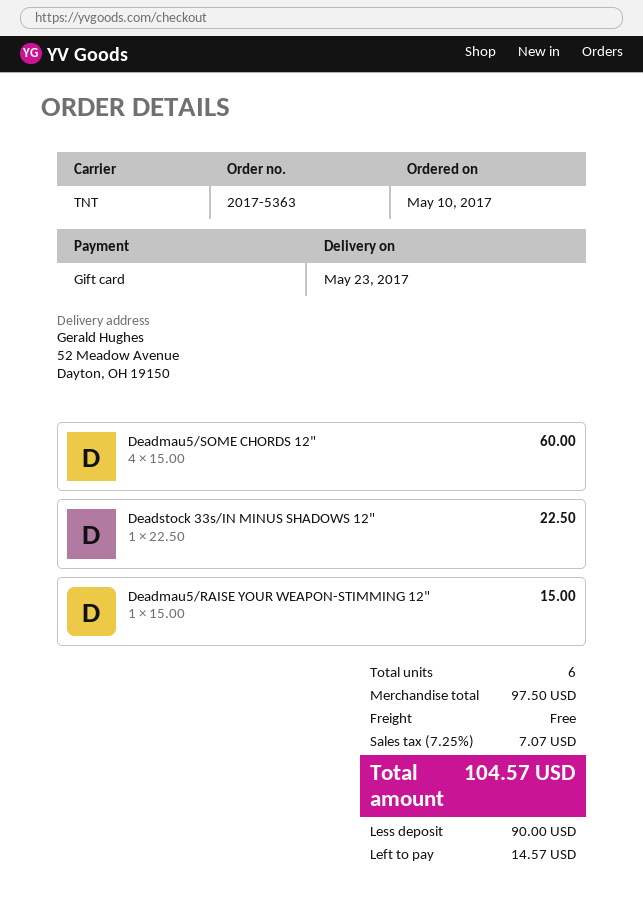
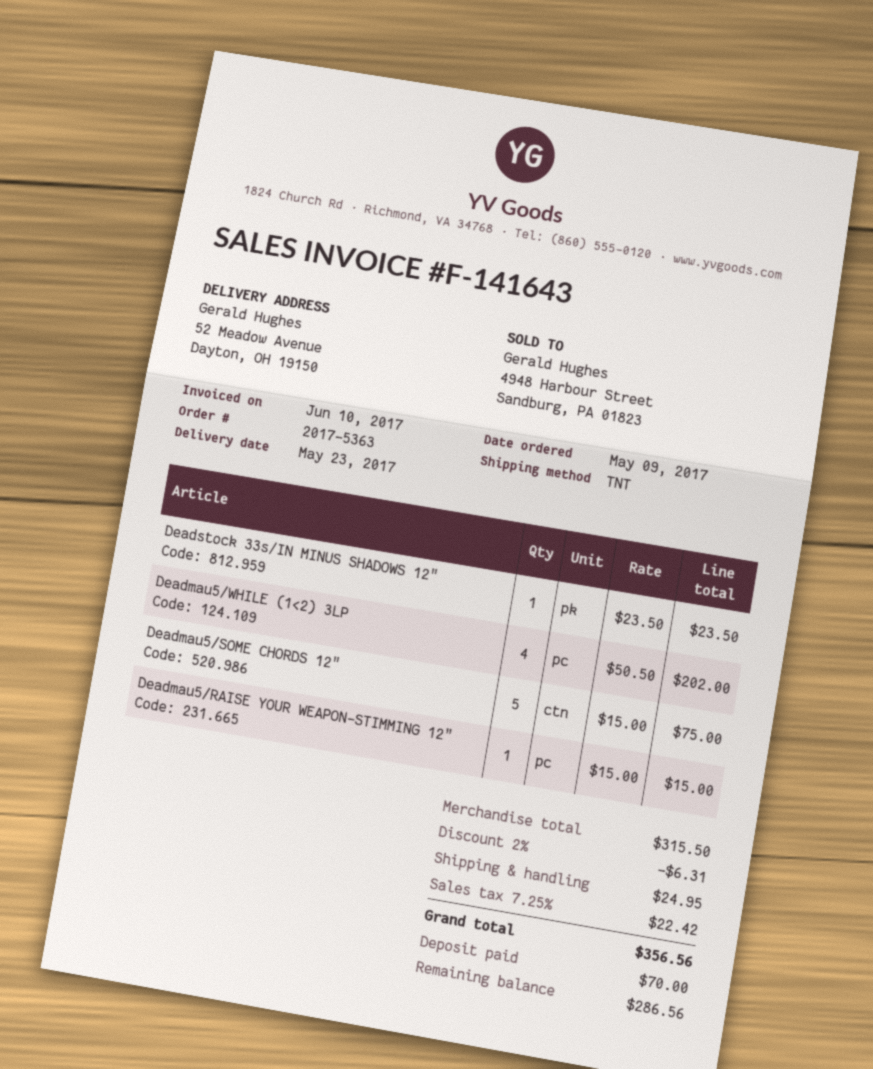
order date: 2017-05-10 -> 2017-05-09
Deadmau5/SOME CHORDS 12": 4 x 15.00 = 60.00 -> 5 x 15.00 = 75.00
Deadstock 33s/IN MINUS SHADOWS 12": 1 x 22.50 = 22.50 -> 1 x 23.50 = 23.50
Deadmau5/WHILE (1<2) 3LP: none -> 4 x 50.50 = 202.00
subtotal: 97.50 -> 315.50
discount: none -> 2% = 6.31
shipping: 0.00 -> 24.95
tax: 7.25% = 7.07 -> 7.25% = 22.42
total: 104.57 -> 356.56
deposit: 90.00 -> 70.00
balance: 14.57 -> 286.56

